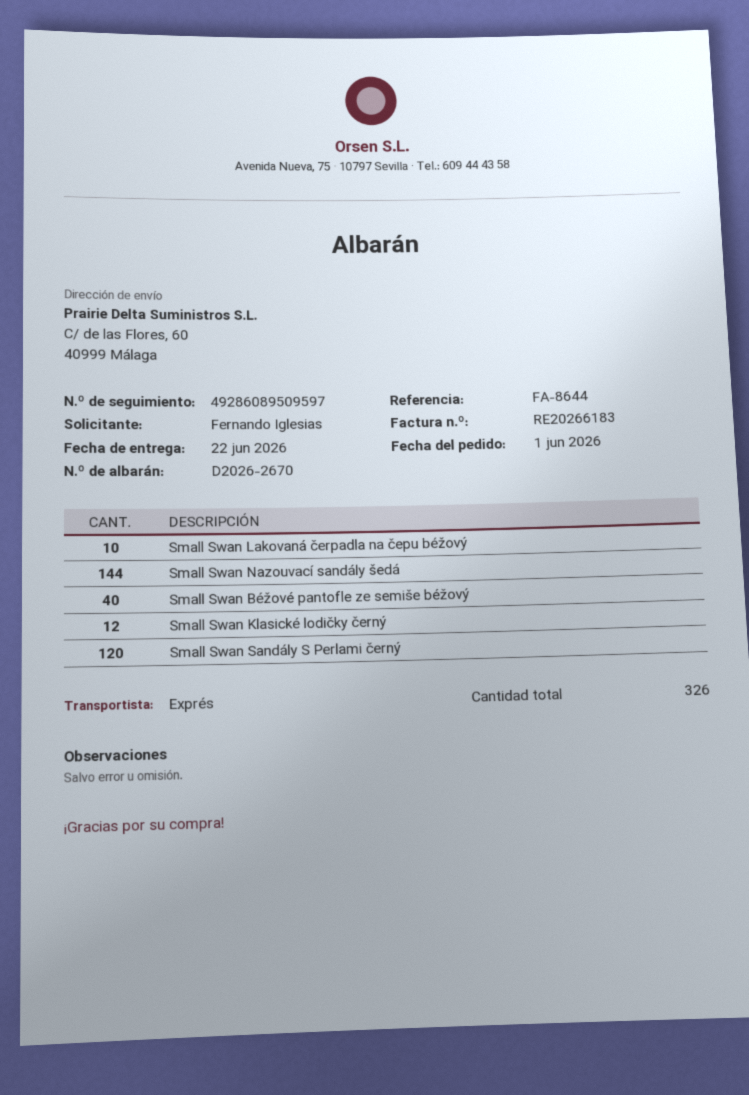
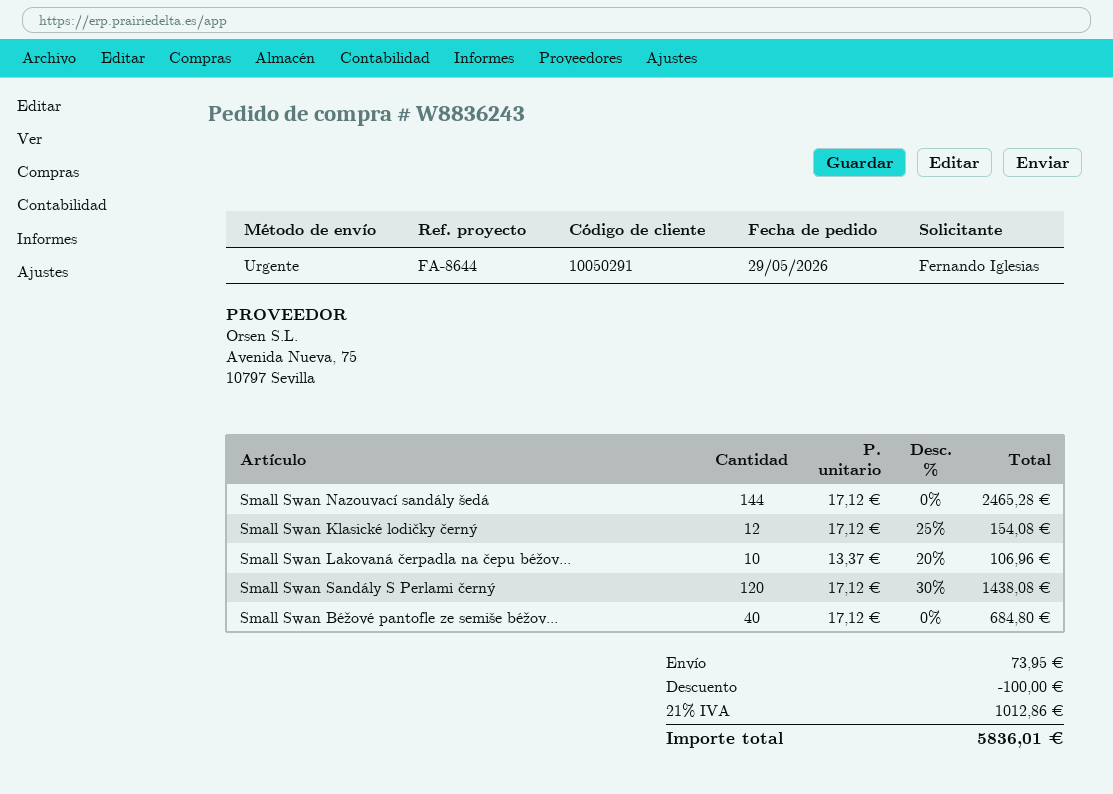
order date: 2026-06-01 -> 2026-05-29

